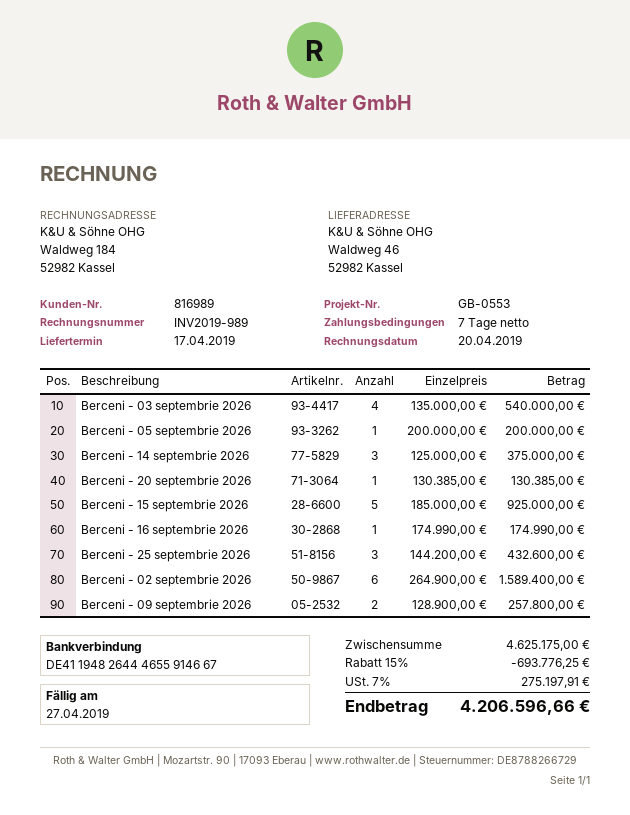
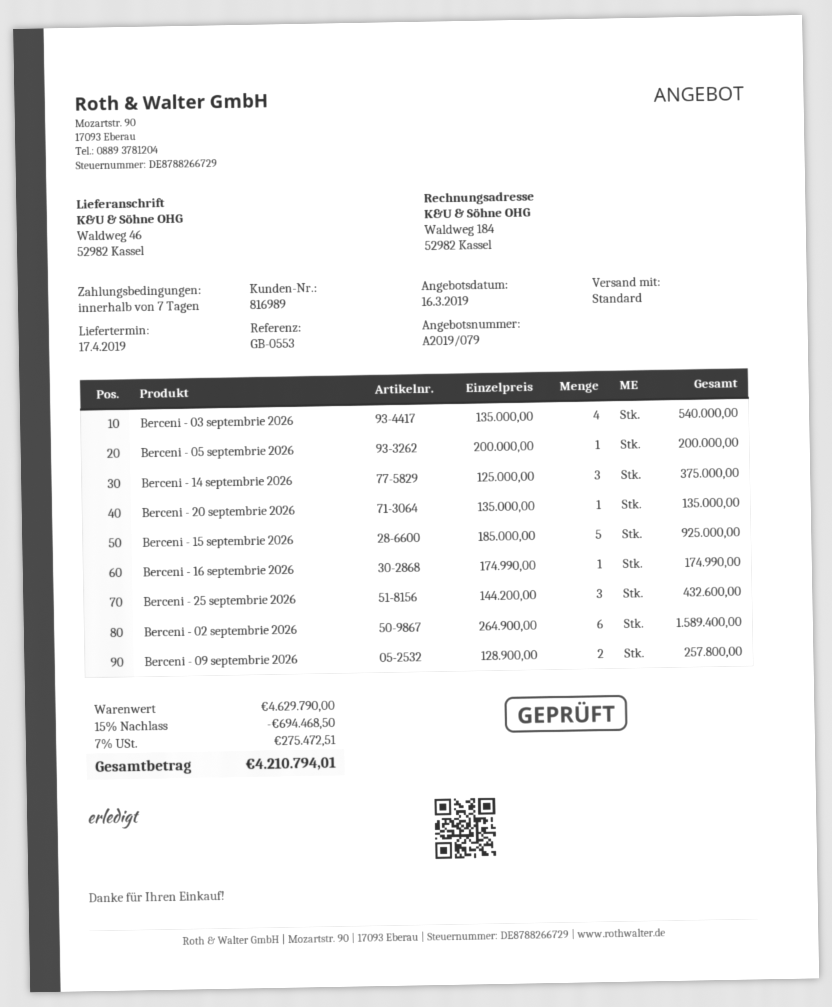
Berceni - 20 septembrie 2026: 1 x 130385.00 = 130385.00 -> 1 x 135000.00 = 135000.00
subtotal: 4625175.00 -> 4629790.00
discount: 15% = 693776.25 -> 15% = 694468.50
tax: 7% = 275197.91 -> 7% = 275472.51
total: 4206596.66 -> 4210794.01

